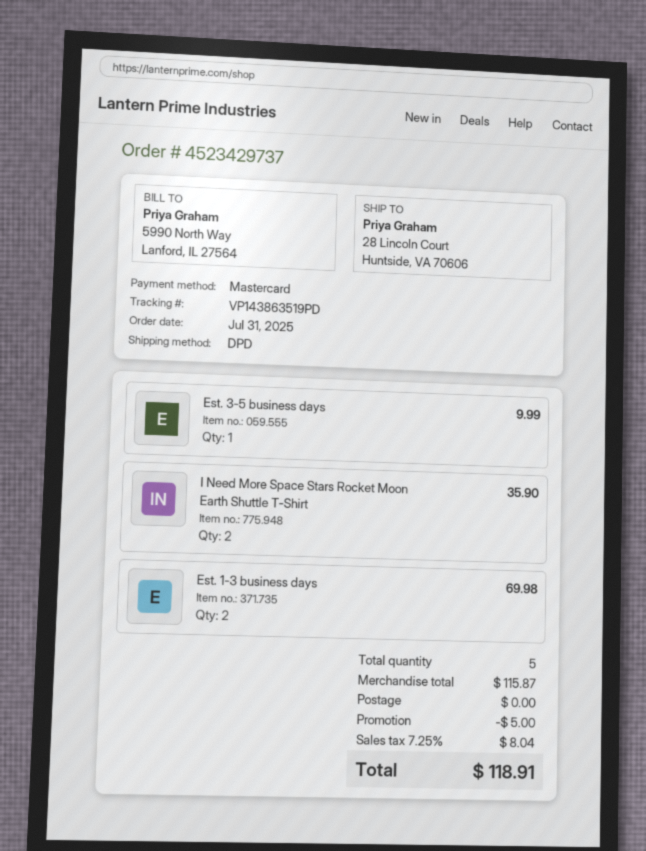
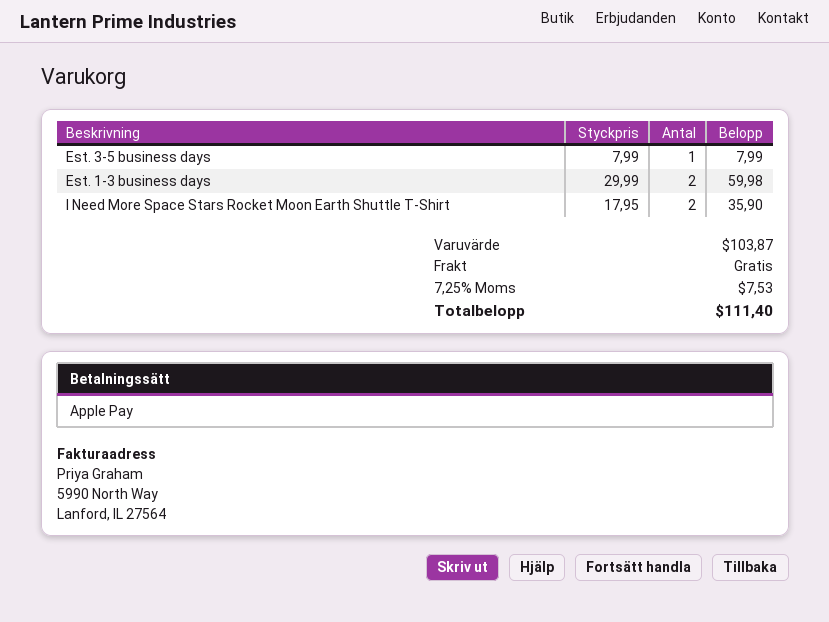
payment method: Mastercard -> Apple Pay
Est. 3-5 business days: 1 for 9.99 -> 1 for 7.99
Est. 1-3 business days: 2 for 69.98 -> 2 for 59.98
subtotal: 115.87 -> 103.87
discount: 5.00 -> none
tax: 7.25% = 8.04 -> 7.25% = 7.53
total: 118.91 -> 111.40

